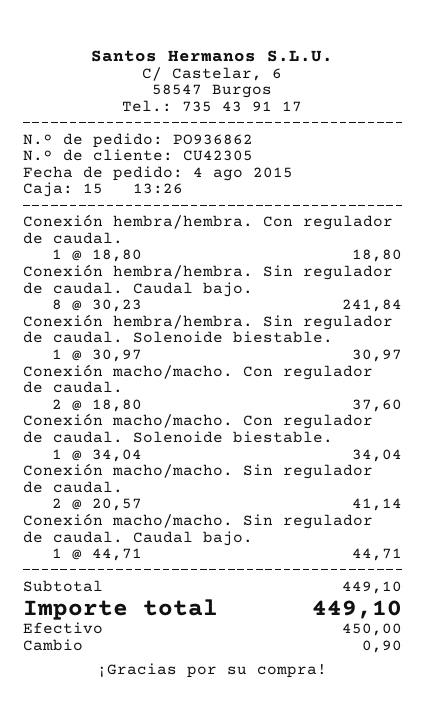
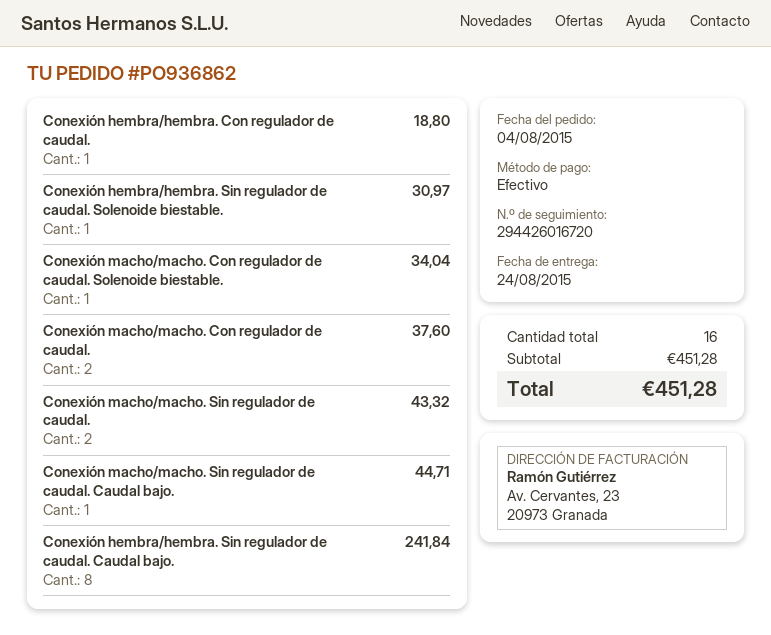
Conexión macho/macho. Sin regulador de caudal.: 2 for 41.14 -> 2 for 43.32
subtotal: 449.10 -> 451.28
total: 449.10 -> 451.28

